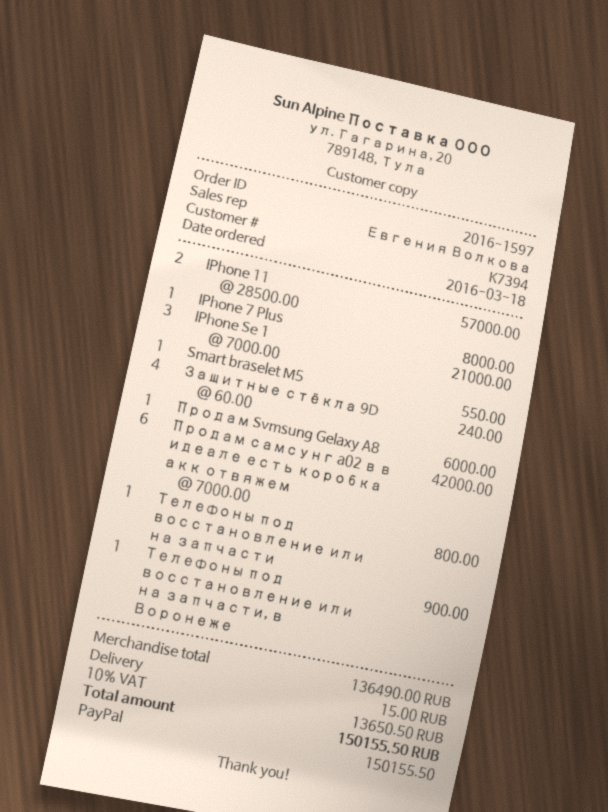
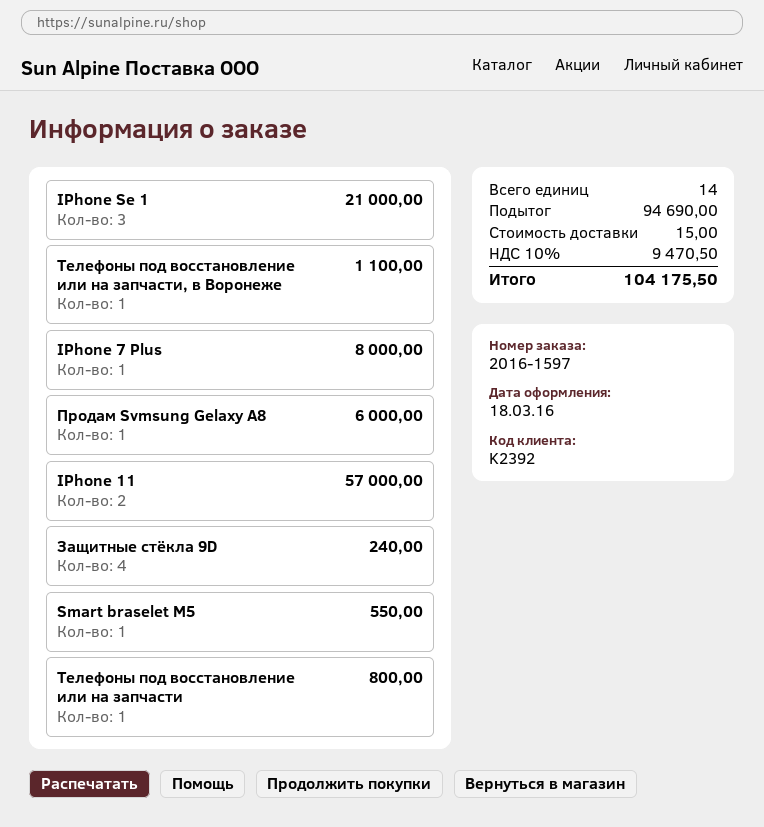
customer number: K7394 -> K2392
Продам самсунг a02 в в идеале есть коробка акк отвяжем: 6 for 42000.00 -> none
Телефоны под восстановление или на запчасти, в Воронеже: 1 for 900.00 -> 1 for 1100.00
subtotal: 136490.00 -> 94690.00
tax: 10% = 13650.50 -> 10% = 9470.50
total: 150155.50 -> 104175.50

